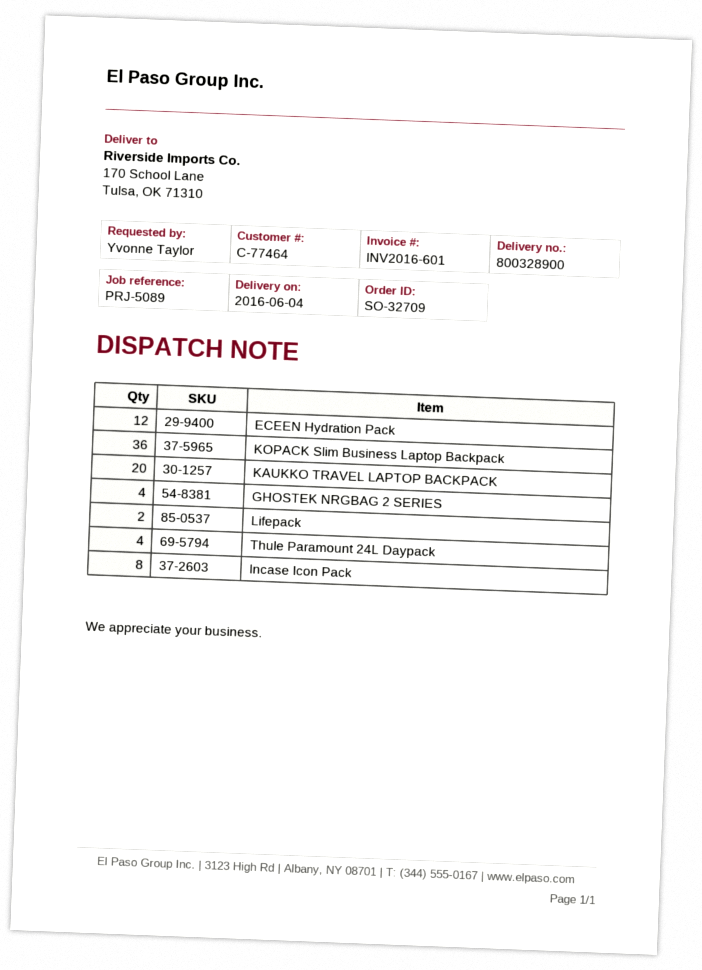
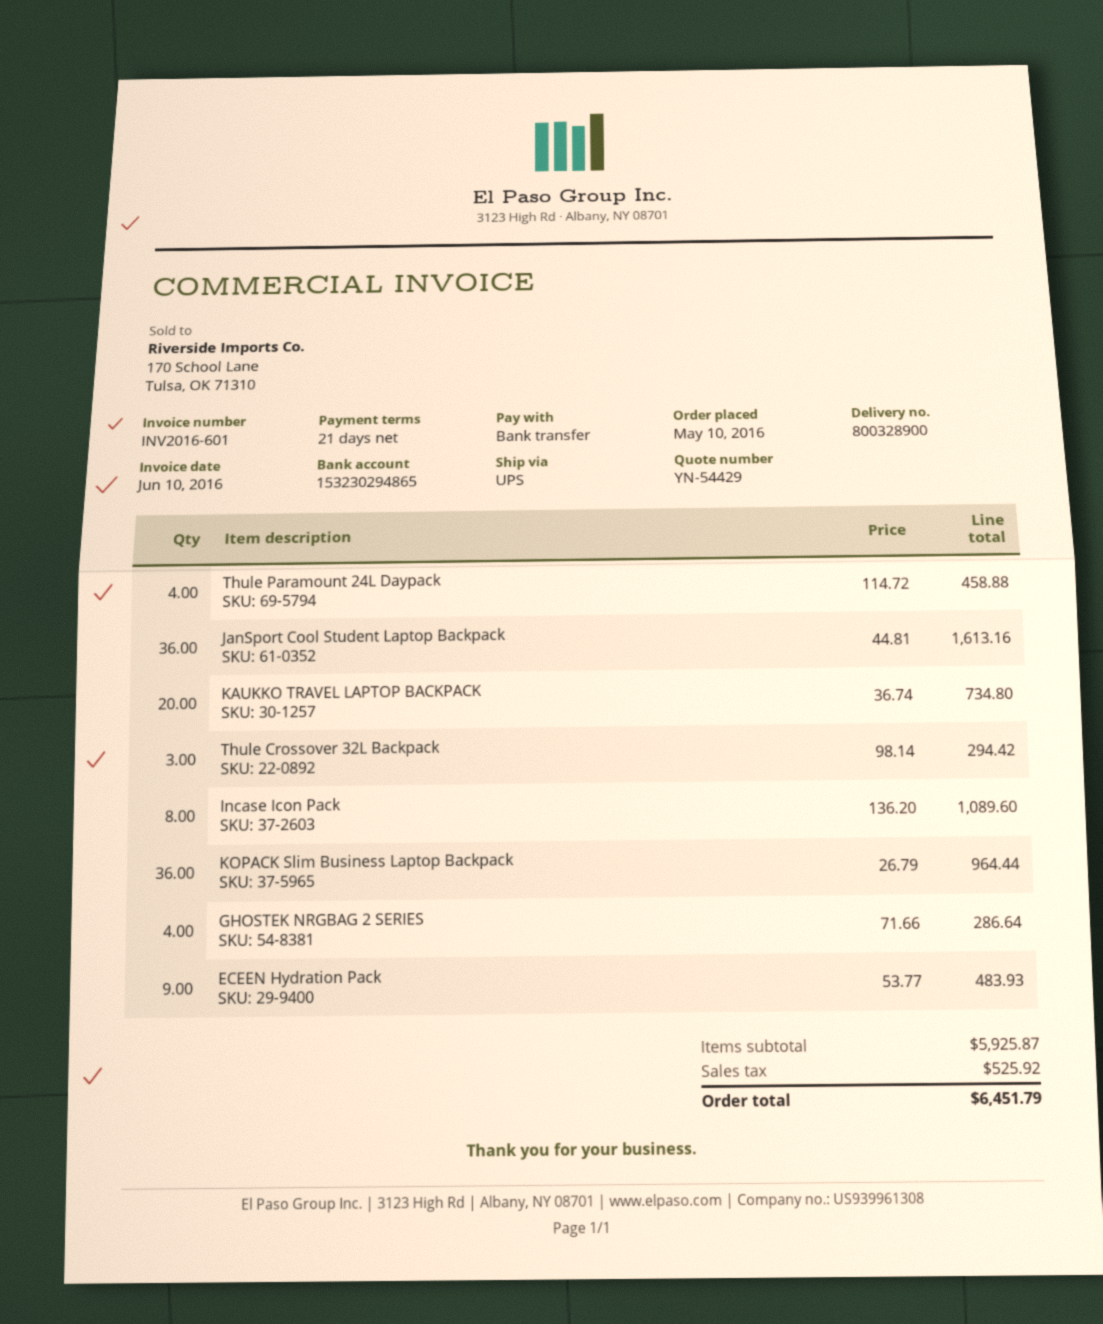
ECEEN Hydration Pack: 12 -> 9
Lifepack: 2 -> none
JanSport Cool Student Laptop Backpack: none -> 36
Thule Crossover 32L Backpack: none -> 3

